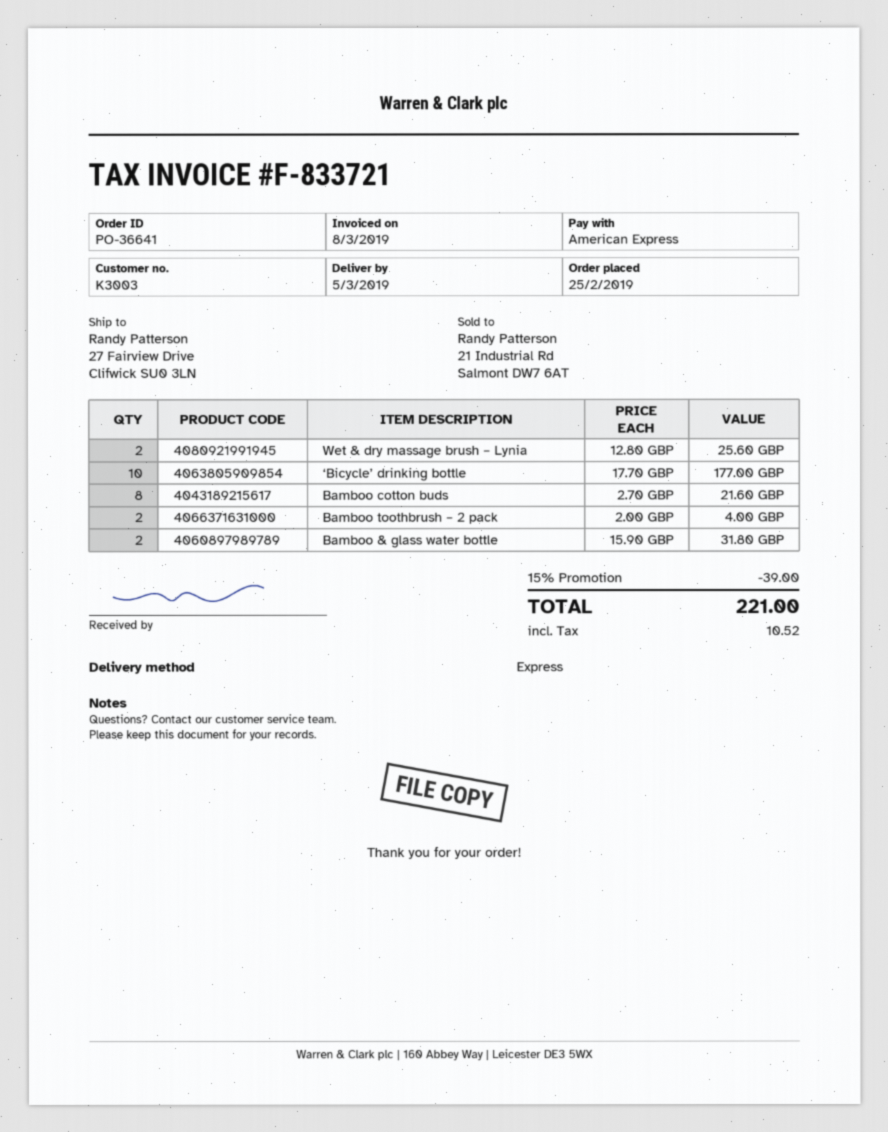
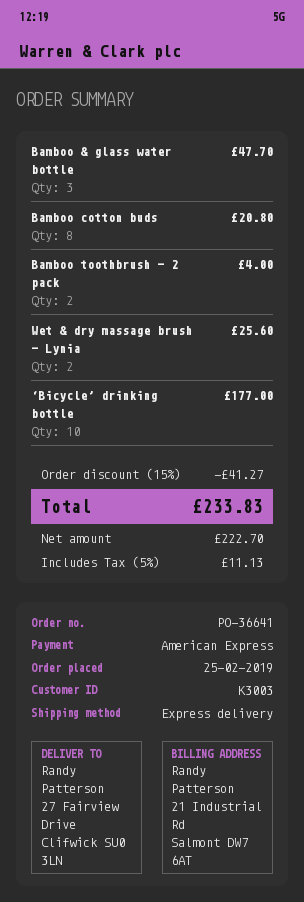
Bamboo cotton buds: 8 for 21.60 -> 8 for 20.80
Bamboo & glass water bottle: 2 for 31.80 -> 3 for 47.70
discount: 15% = 39.00 -> 15% = 41.27
tax: 10.52 -> 11.13
total: 221.00 -> 233.83

